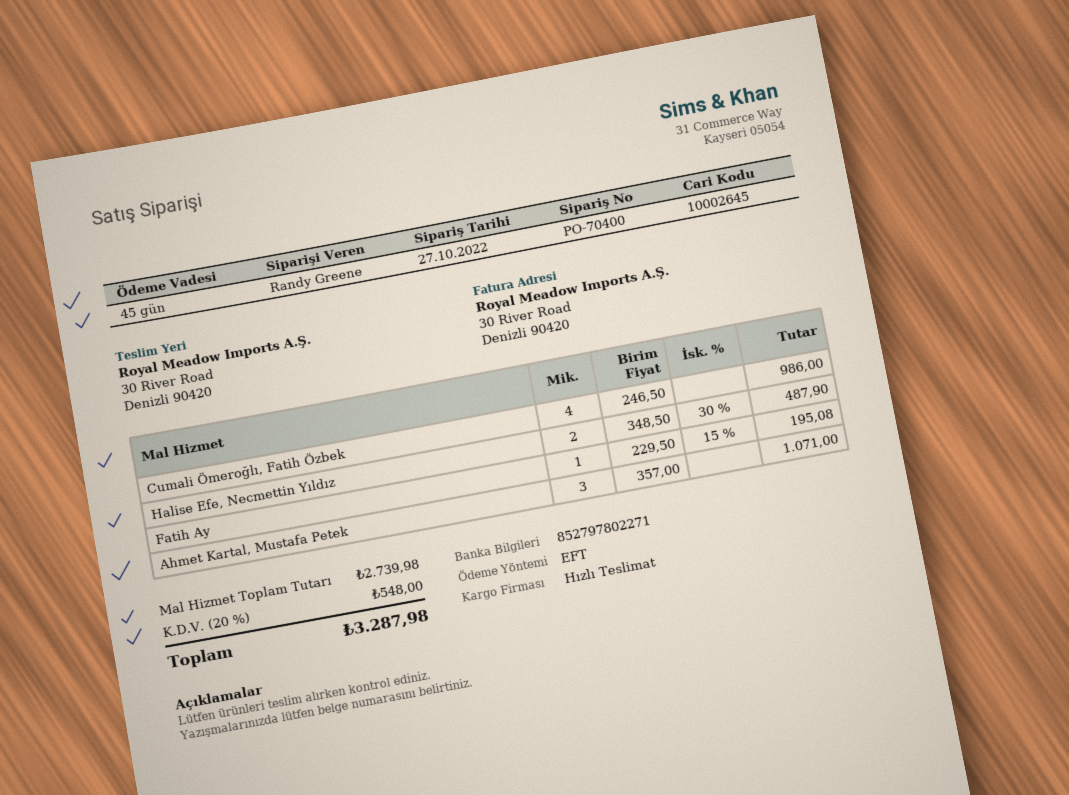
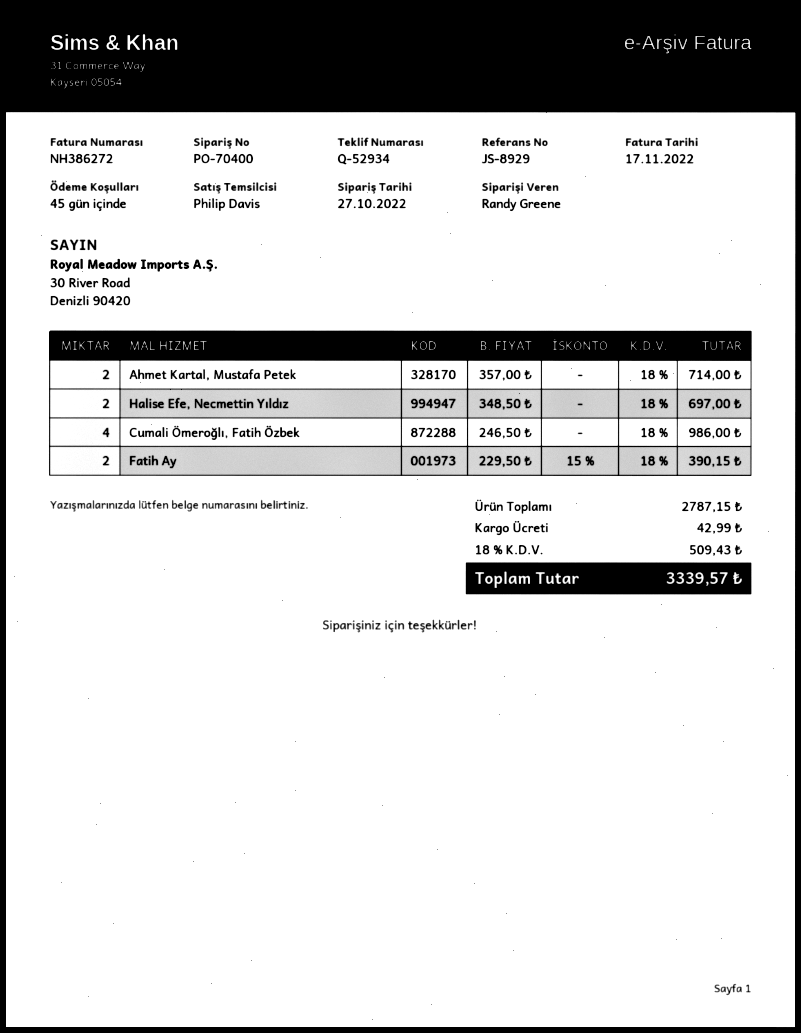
Halise Efe, Necmettin Yıldız: 2 x 348.50 - 30% = 487.90 -> 2 x 348.50 = 697.00
Fatih Ay: 1 x 229.50 - 15% = 195.08 -> 2 x 229.50 - 15% = 390.15
Ahmet Kartal, Mustafa Petek: 3 x 357.00 = 1071.00 -> 2 x 357.00 = 714.00
subtotal: 2739.98 -> 2787.15
shipping: none -> 42.99
tax: 20% = 548.00 -> 18% = 509.43
total: 3287.98 -> 3339.57

